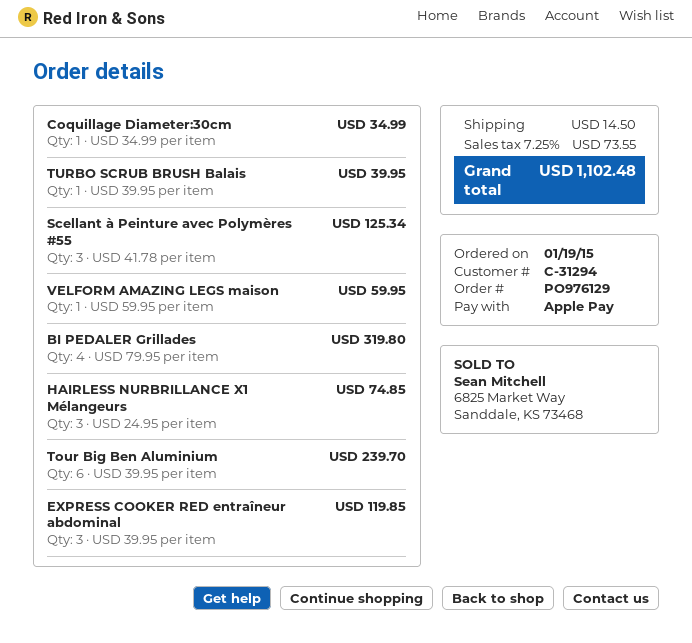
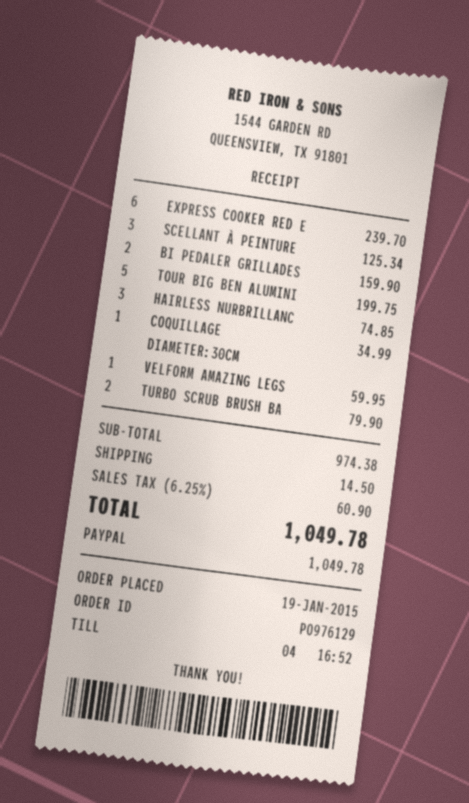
payment method: Apple Pay -> PayPal
TURBO SCRUB BRUSH Balais: 1 for 39.95 -> 2 for 79.90
BI PEDALER Grillades: 4 for 319.80 -> 2 for 159.90
Tour Big Ben Aluminium: 6 for 239.70 -> 5 for 199.75
EXPRESS COOKER RED entraîneur abdominal: 3 for 119.85 -> 6 for 239.70
tax: 7.25% = 73.55 -> 6.25% = 60.90
total: 1102.48 -> 1049.78

